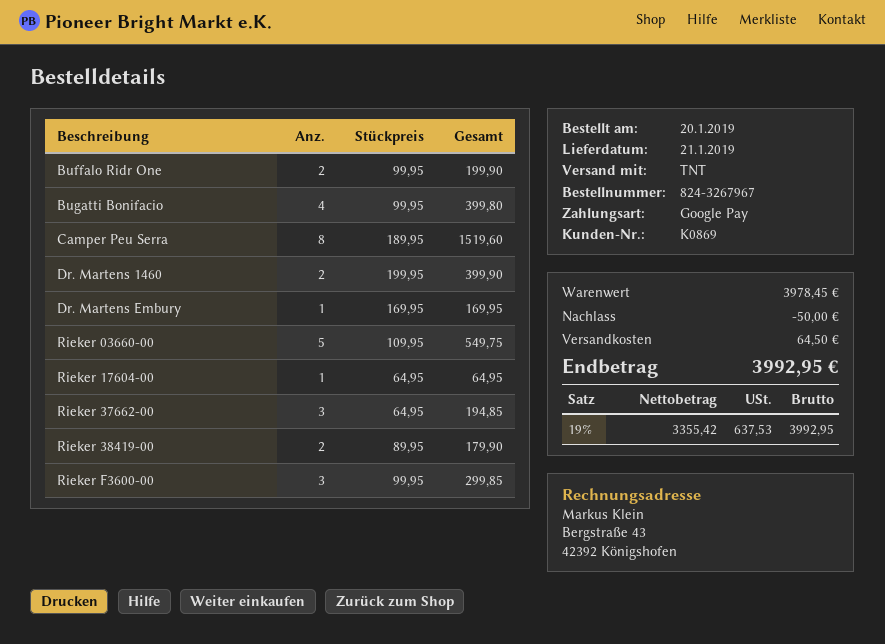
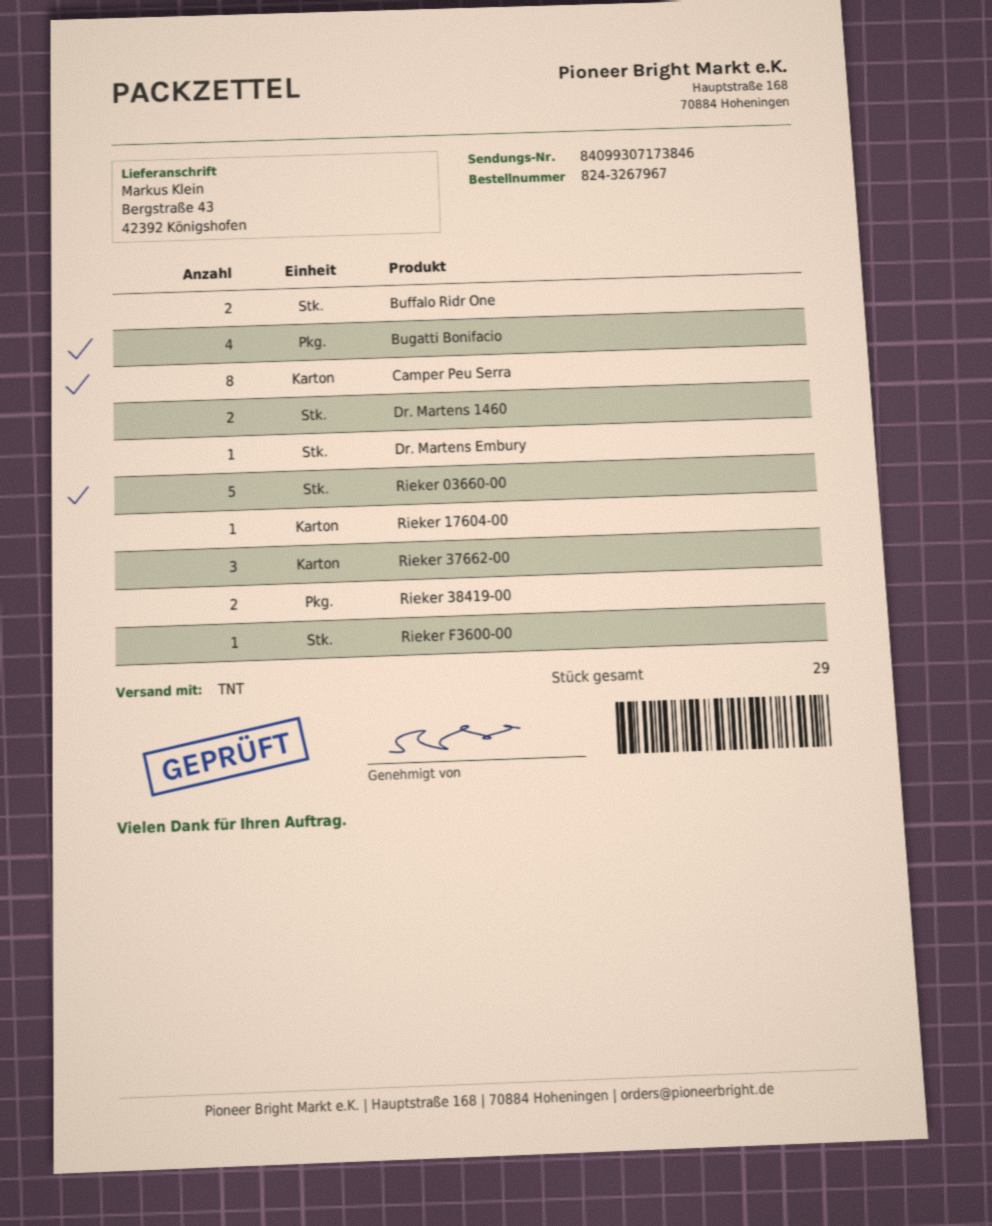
Rieker F3600-00: 3 -> 1

